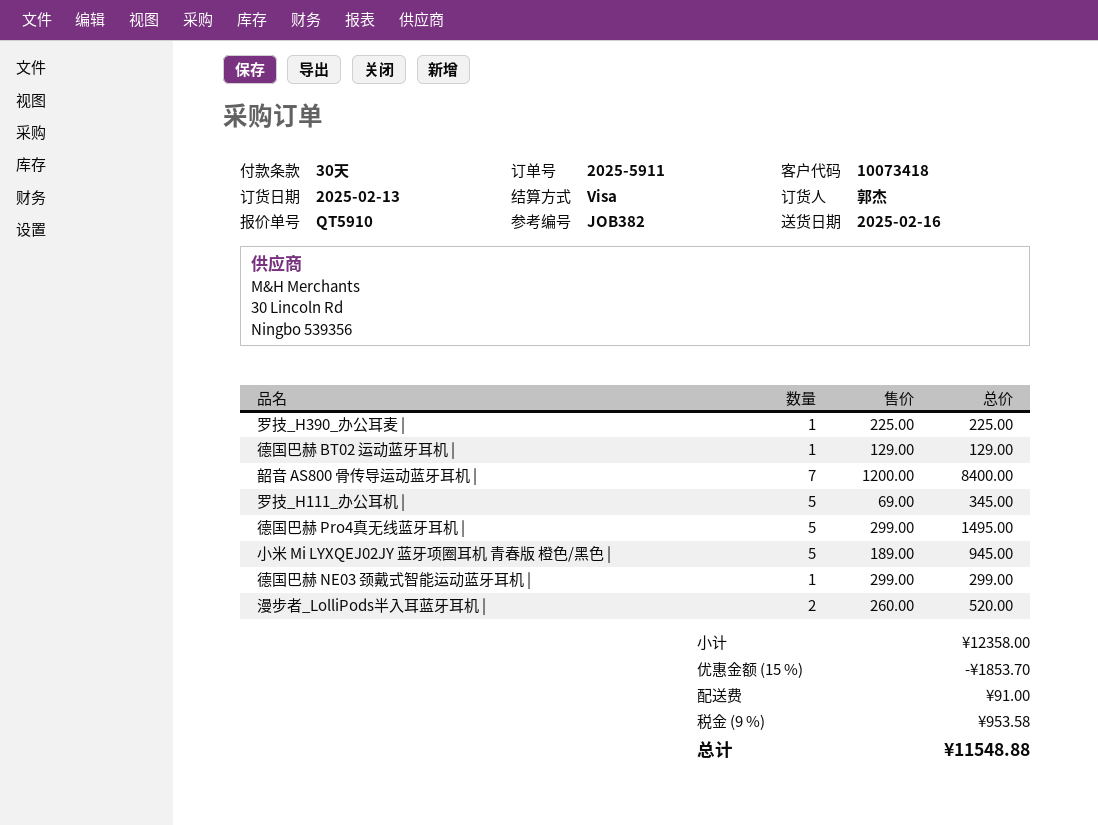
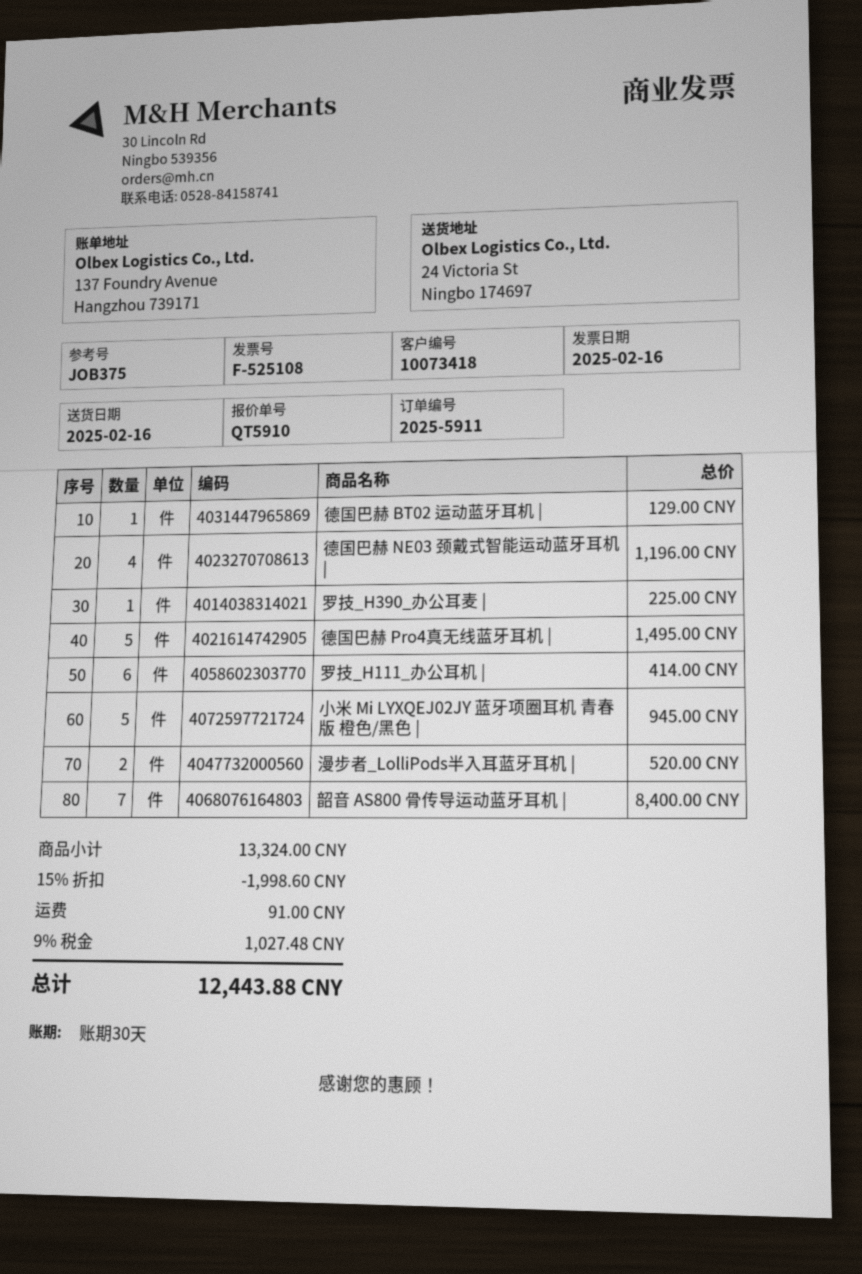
reference: JOB382 -> JOB375
罗技_H111_办公耳机 |: 5 for 345.00 -> 6 for 414.00
德国巴赫 NE03 颈戴式智能运动蓝牙耳机 |: 1 for 299.00 -> 4 for 1196.00
subtotal: 12358.00 -> 13324.00
discount: 15% = 1853.70 -> 15% = 1998.60
tax: 9% = 953.58 -> 9% = 1027.48
total: 11548.88 -> 12443.88

